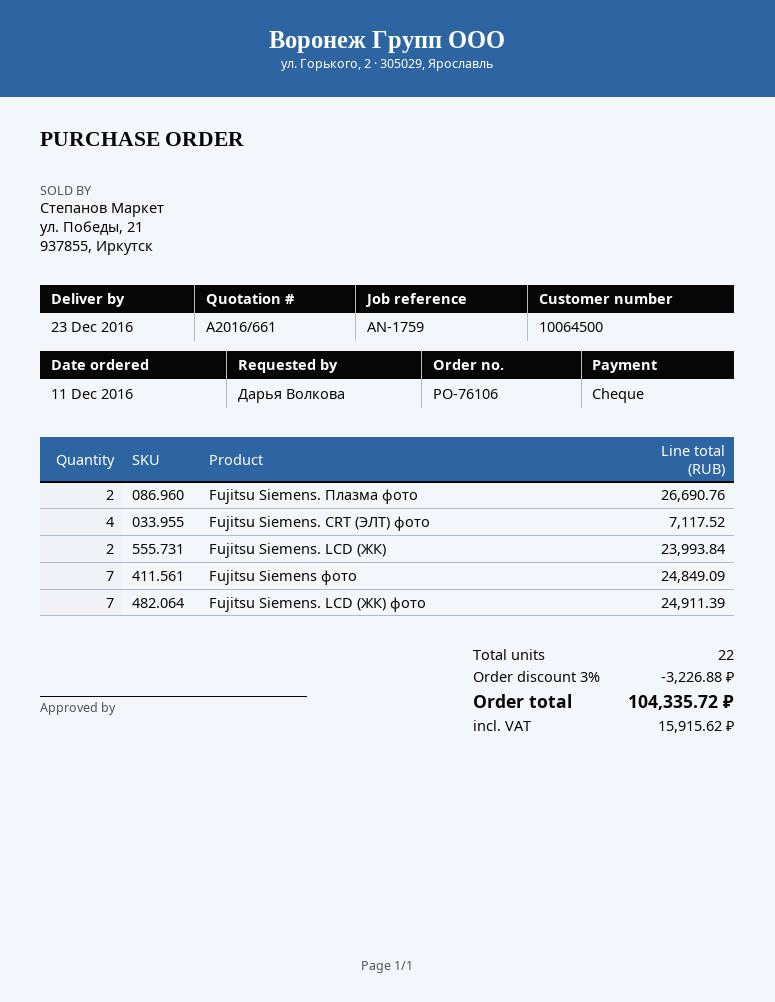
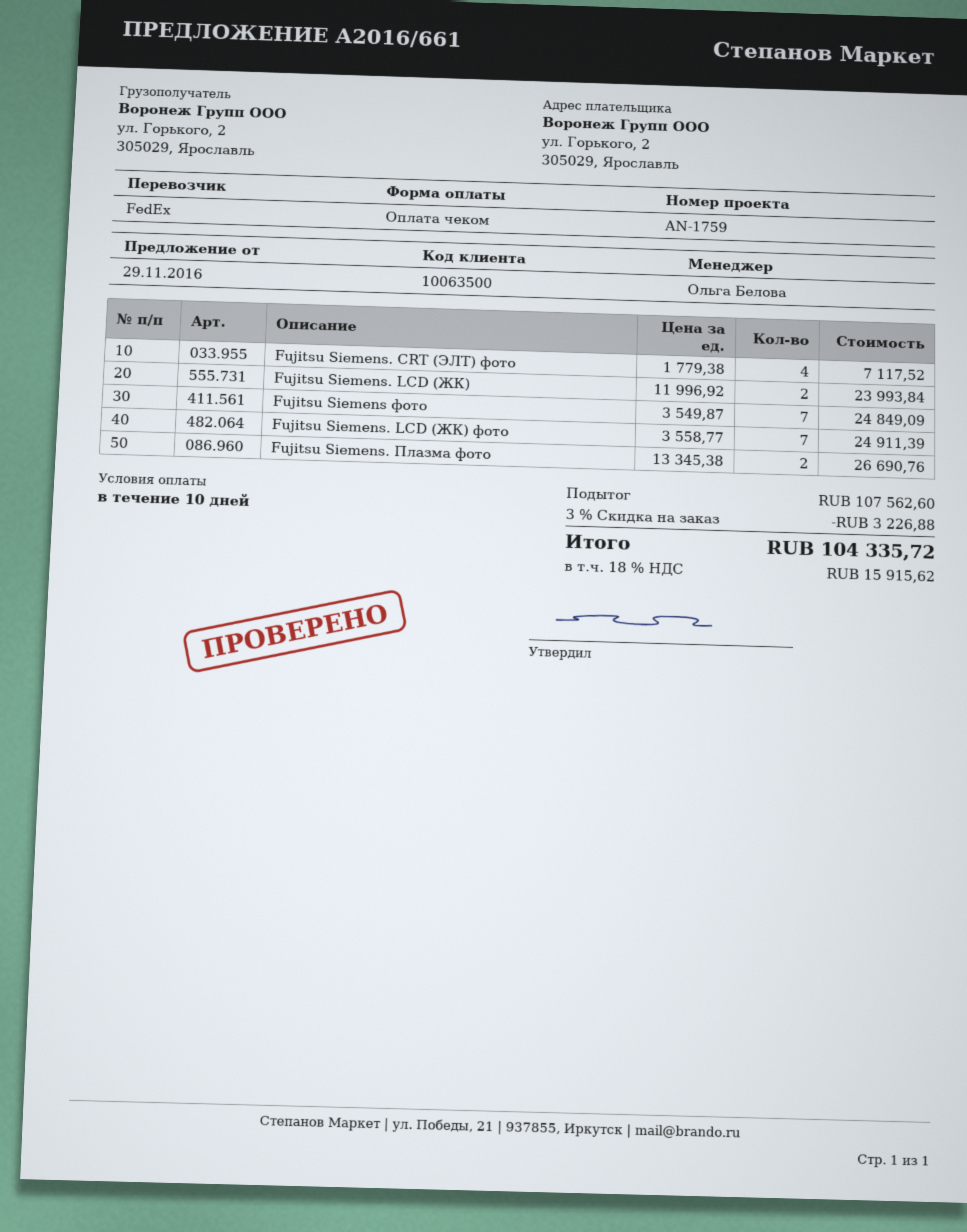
customer number: 10064500 -> 10063500

